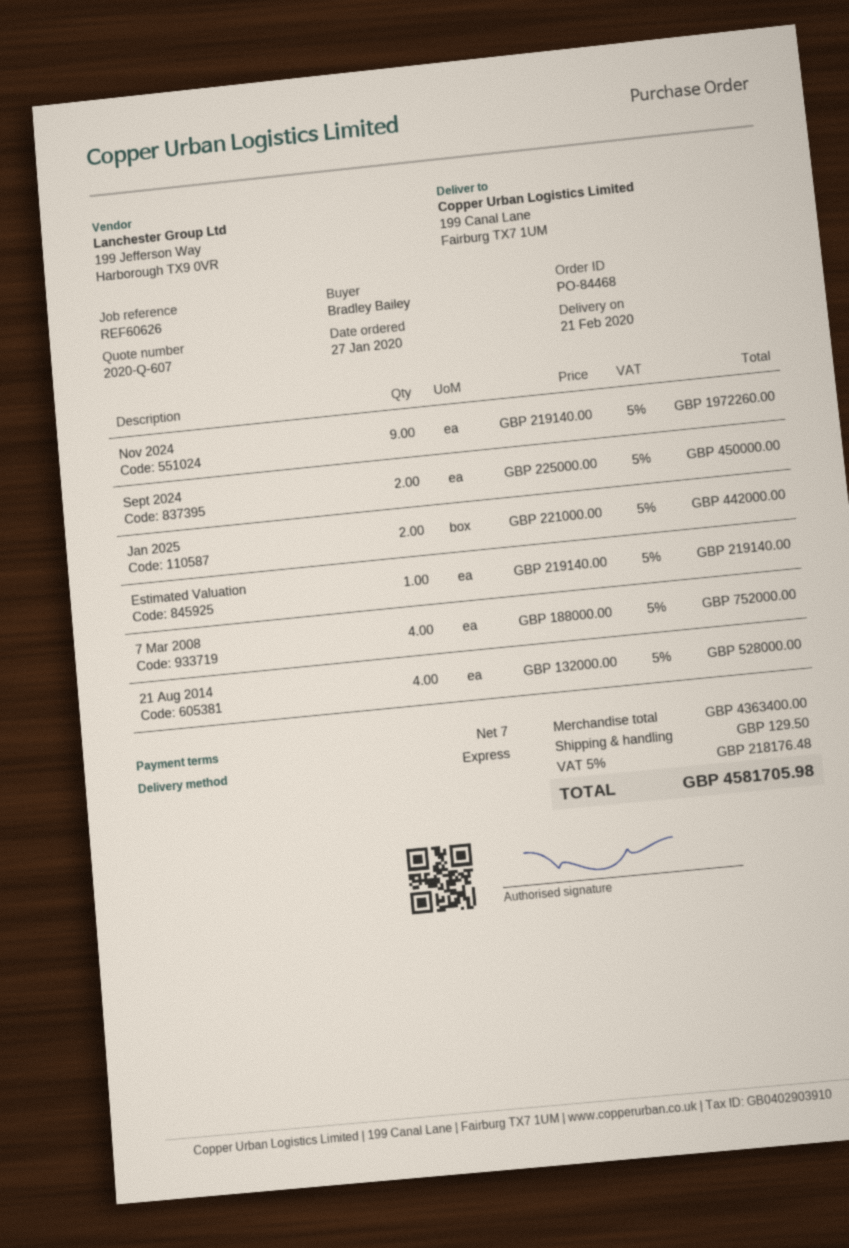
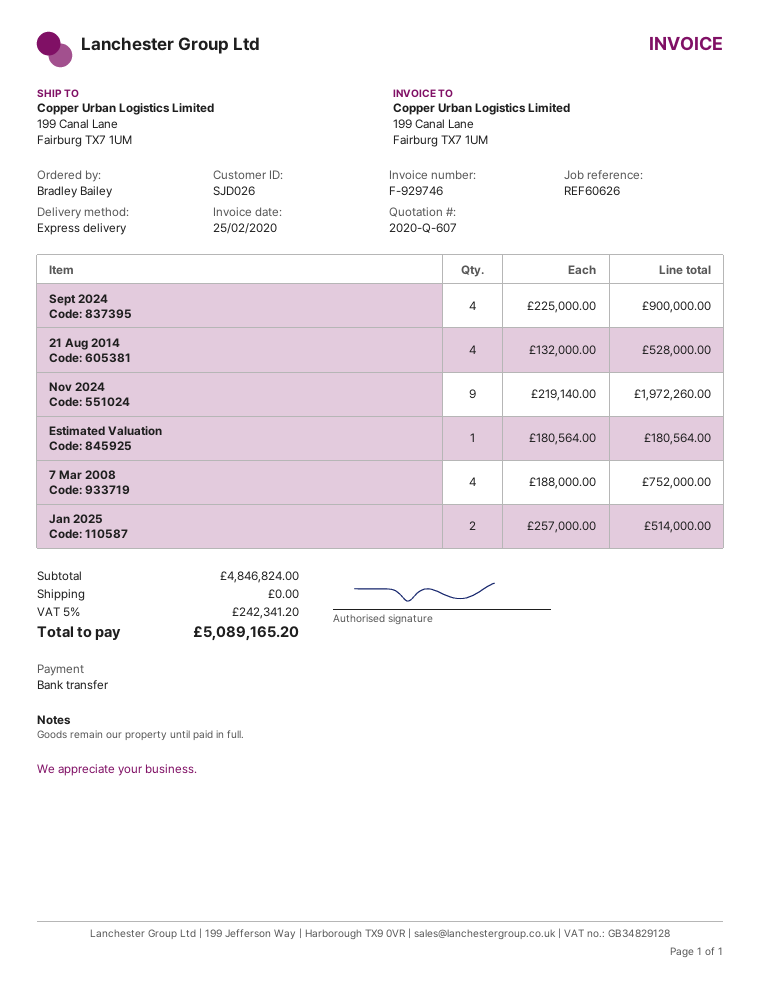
Sept 2024: 2 x 225000.00 = 450000.00 -> 4 x 225000.00 = 900000.00
Jan 2025: 2 x 221000.00 = 442000.00 -> 2 x 257000.00 = 514000.00
Estimated Valuation: 1 x 219140.00 = 219140.00 -> 1 x 180564.00 = 180564.00
subtotal: 4363400.00 -> 4846824.00
shipping: 129.50 -> 0.00
tax: 5% = 218176.48 -> 5% = 242341.20
total: 4581705.98 -> 5089165.20

